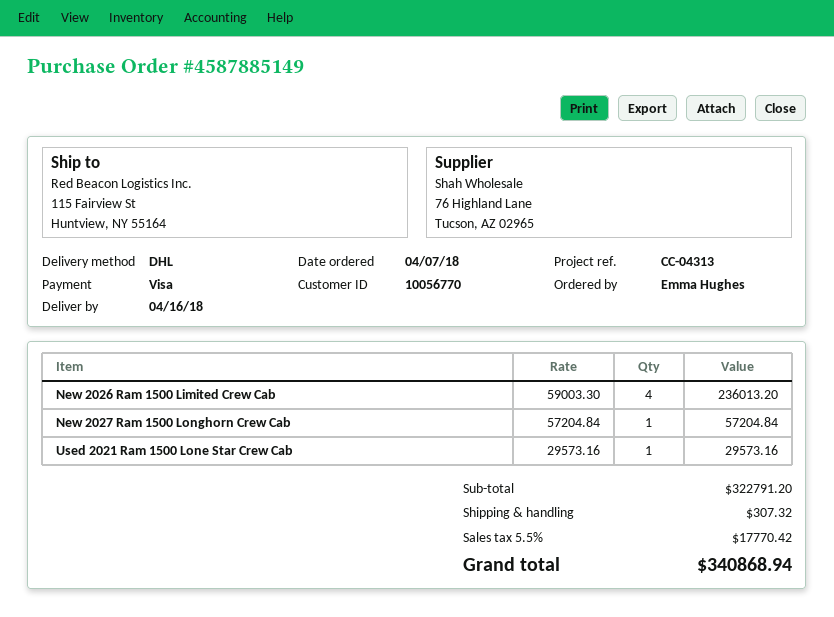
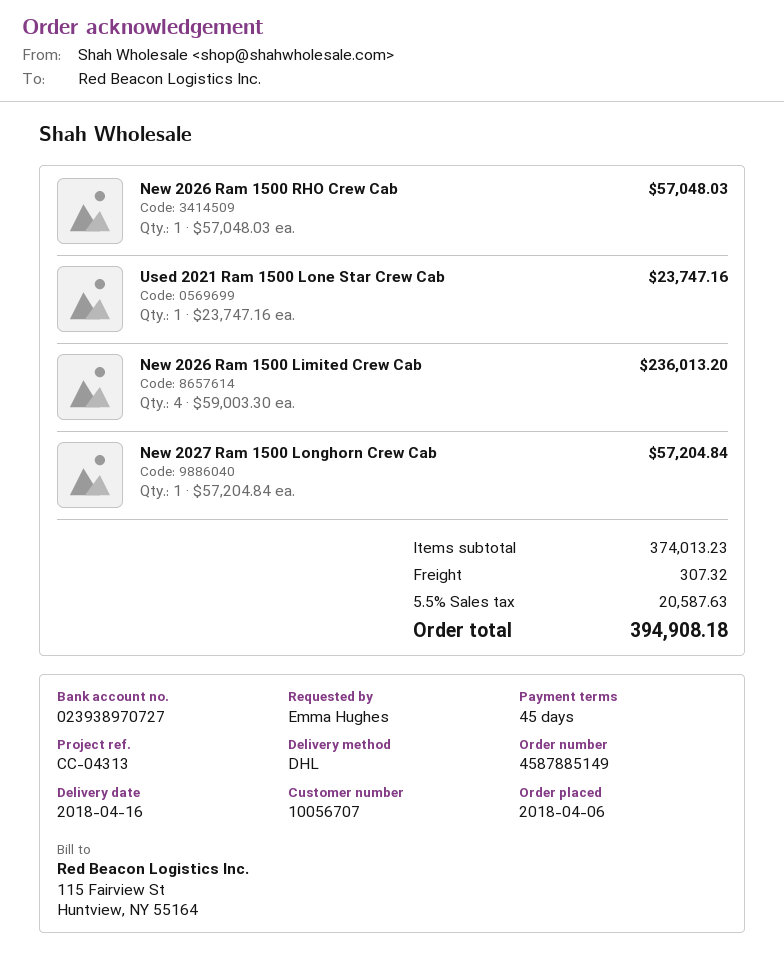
order date: 2018-04-07 -> 2018-04-06
customer number: 10056770 -> 10056707
Used 2021 Ram 1500 Lone Star Crew Cab: 1 x 29573.16 = 29573.16 -> 1 x 23747.16 = 23747.16
New 2026 Ram 1500 RHO Crew Cab: none -> 1 x 57048.03 = 57048.03
subtotal: 322791.20 -> 374013.23
tax: 5.5% = 17770.42 -> 5.5% = 20587.63
total: 340868.94 -> 394908.18

